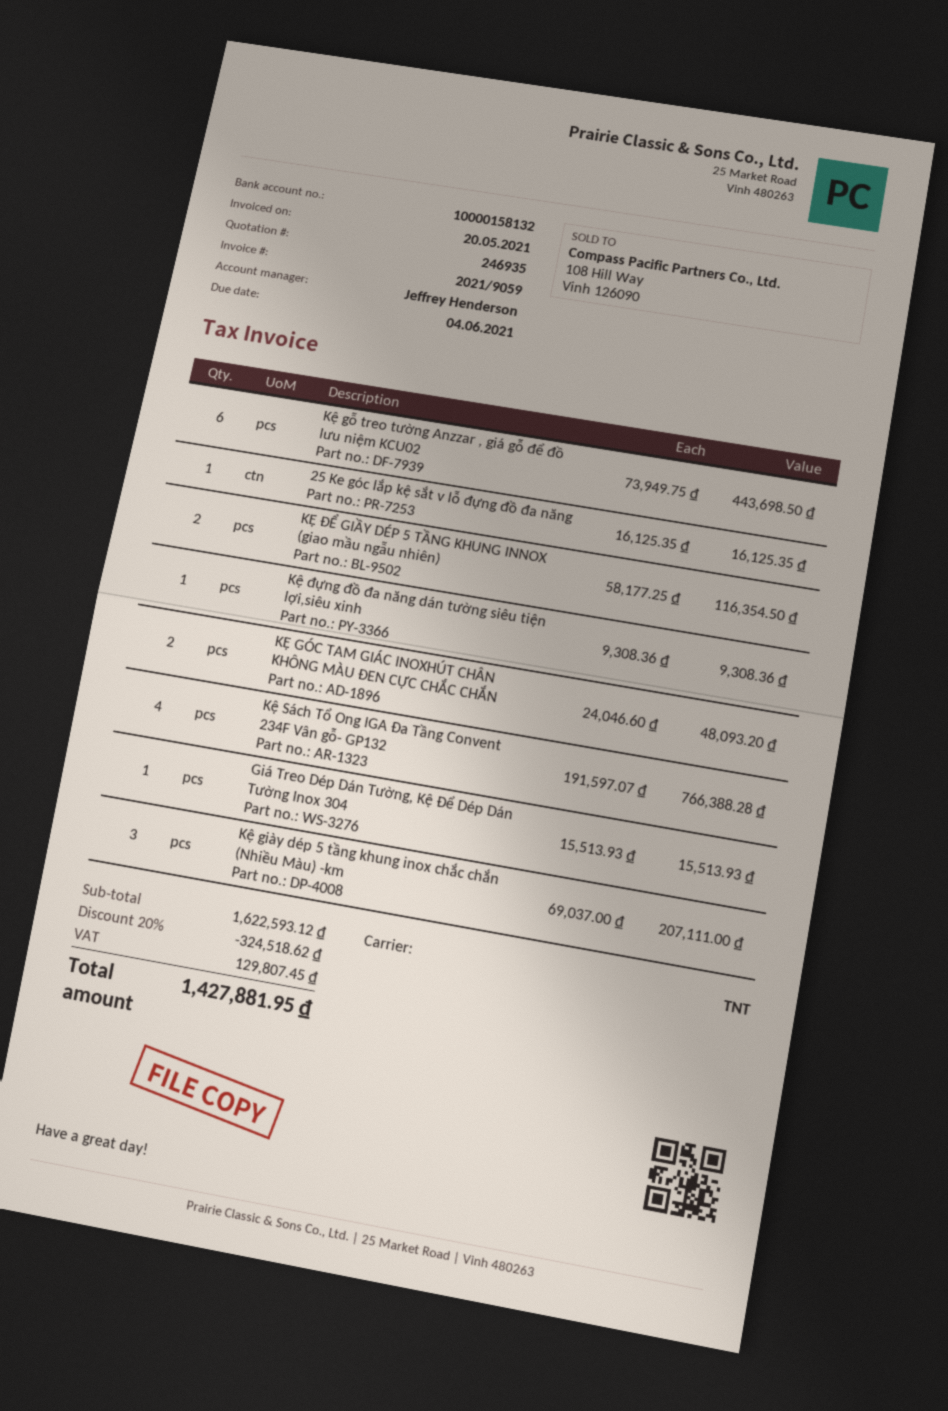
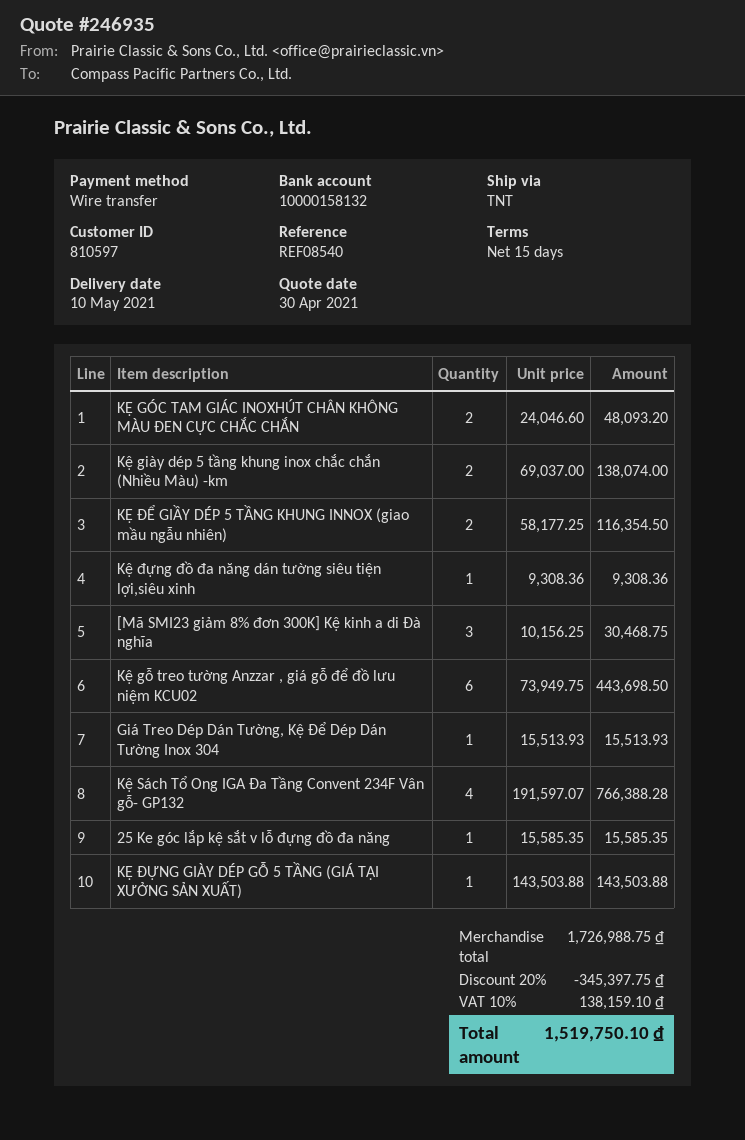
25 Ke góc lắp kệ sắt v lỗ đựng đồ đa năng: 1 x 16125.35 = 16125.35 -> 1 x 15585.35 = 15585.35
Kệ giày dép 5 tầng khung inox chắc chắn (Nhiều Màu) -km: 3 x 69037.00 = 207111.00 -> 2 x 69037.00 = 138074.00
[Mã SMI23 giảm 8% đơn 300K] Kệ kinh a di Đà nghĩa: none -> 3 x 10156.25 = 30468.75
KỆ ĐỰNG GIÀY DÉP GỖ 5 TẦNG (GIÁ TẠI XƯỞNG SẢN XUẤT): none -> 1 x 143503.88 = 143503.88
subtotal: 1622593.12 -> 1726988.75
discount: 20% = 324518.62 -> 20% = 345397.75
tax: 129807.45 -> 138159.10
total: 1427881.95 -> 1519750.10

